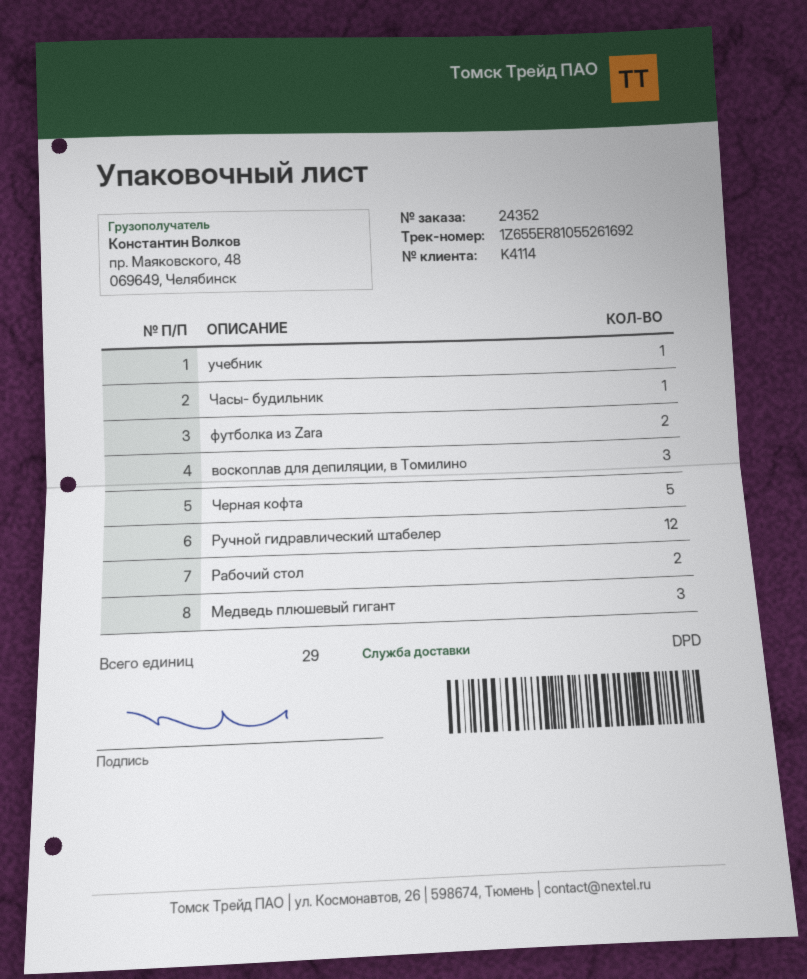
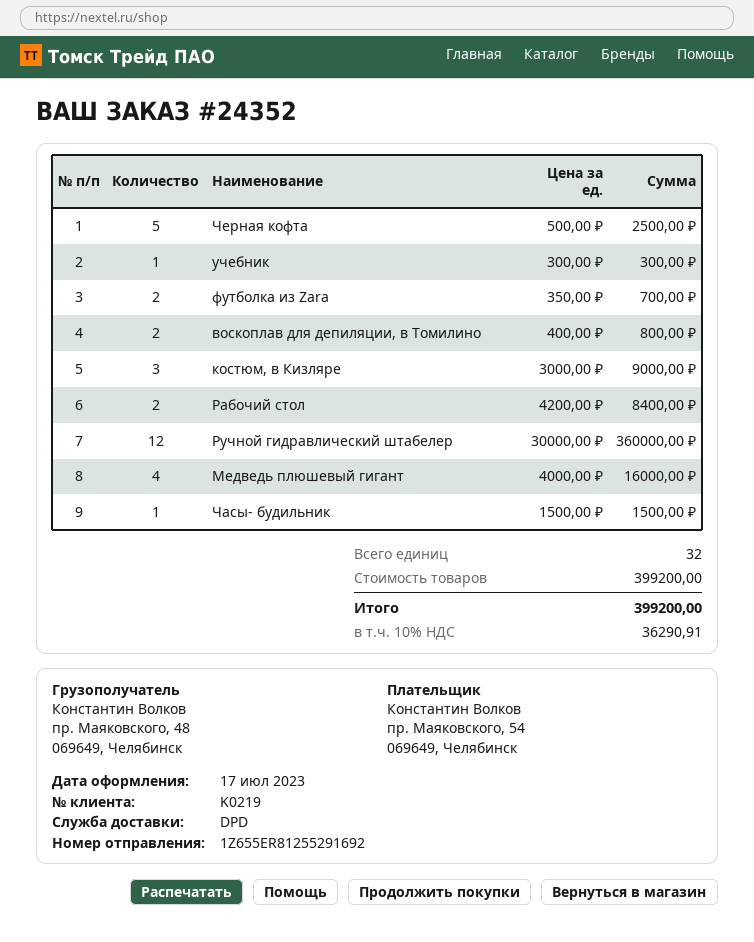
customer number: K4114 -> K0219
tracking number: 1Z655ER81055261692 -> 1Z655ER81255291692
воскоплав для депиляции, в Томилино: 3 -> 2
Медведь плюшевый гигант: 3 -> 4
костюм, в Кизляре: none -> 3
total quantity: 29 -> 32

